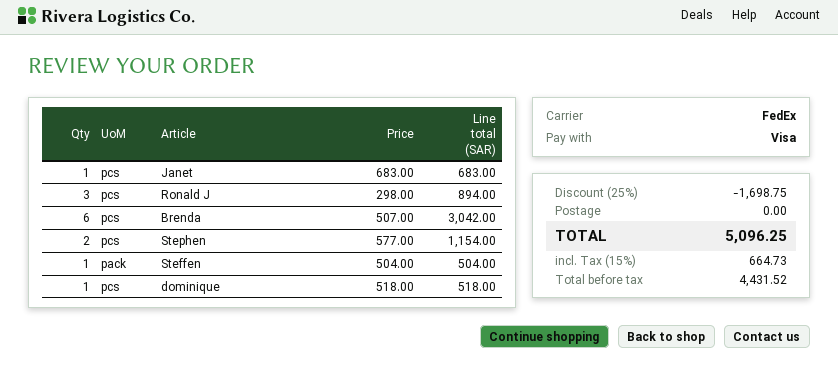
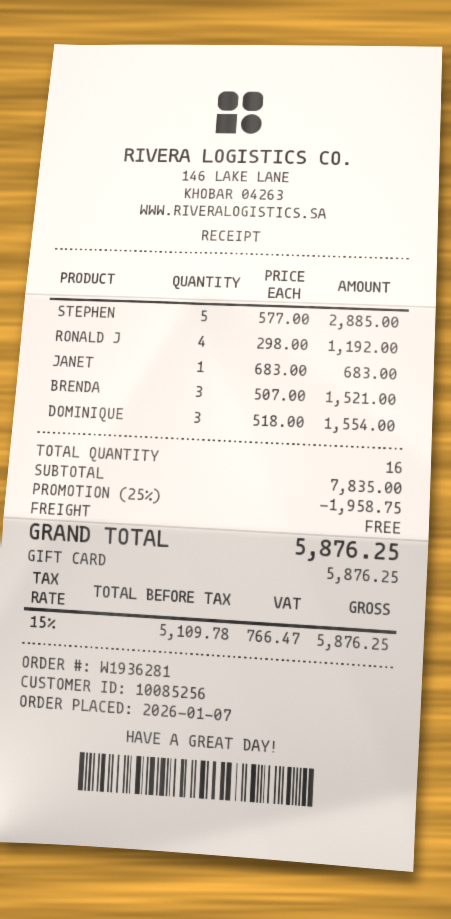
payment method: Visa -> gift card
Ronald J: 3 x 298.00 = 894.00 -> 4 x 298.00 = 1192.00
Brenda: 6 x 507.00 = 3042.00 -> 3 x 507.00 = 1521.00
Stephen: 2 x 577.00 = 1154.00 -> 5 x 577.00 = 2885.00
Steffen: 1 x 504.00 = 504.00 -> none
dominique: 1 x 518.00 = 518.00 -> 3 x 518.00 = 1554.00
discount: 25% = 1698.75 -> 25% = 1958.75
net: 4431.52 -> 5109.78
tax: 15% = 664.73 -> 15% = 766.47
total: 5096.25 -> 5876.25

